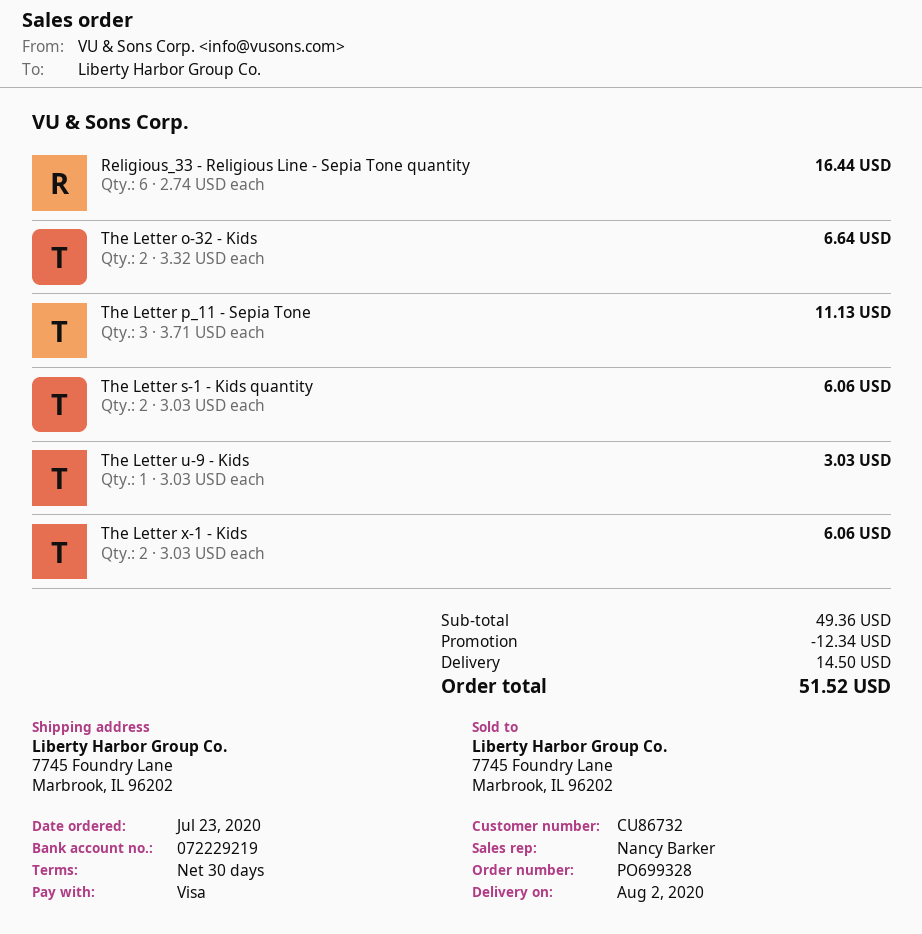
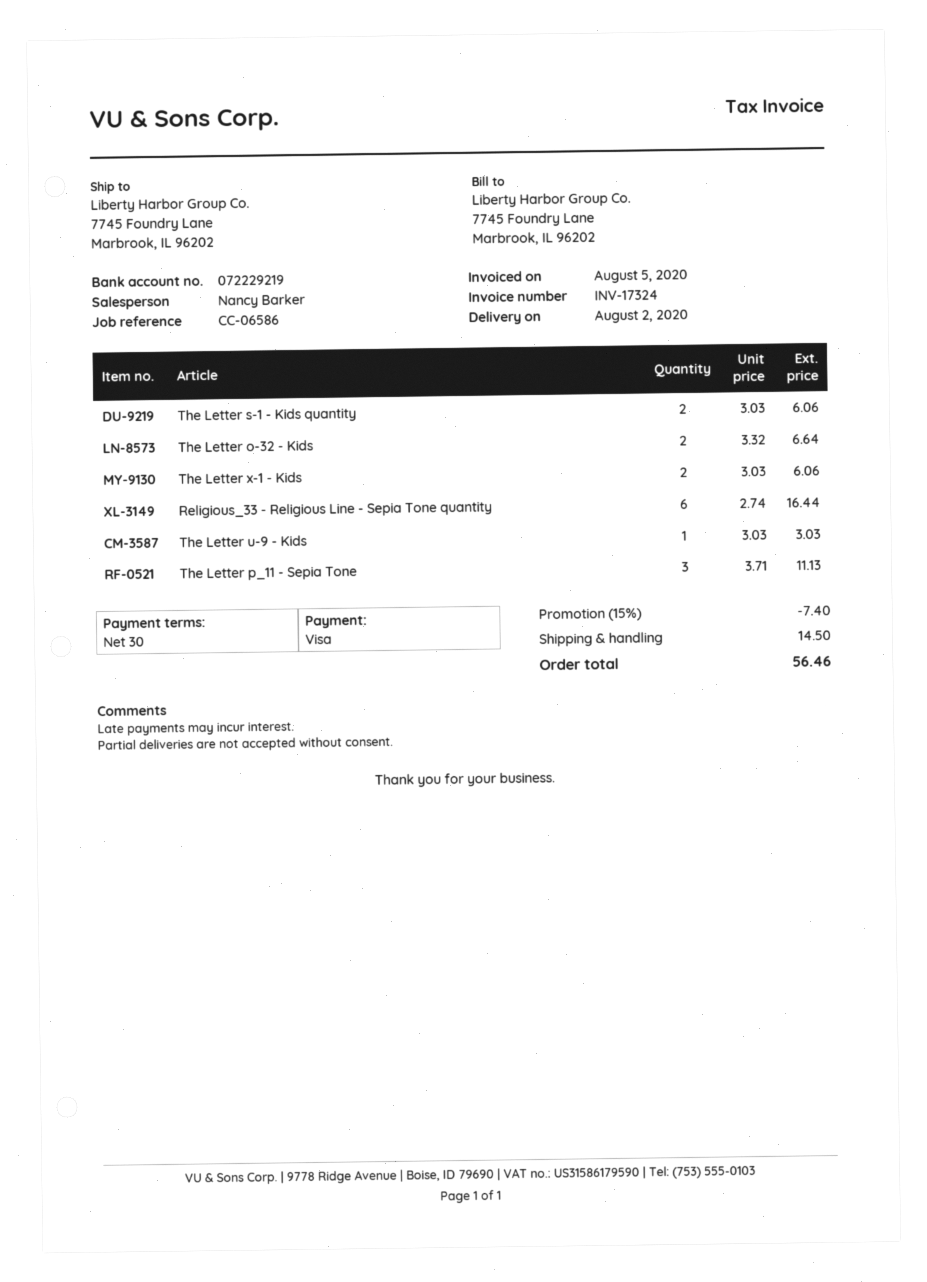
discount: 12.34 -> 7.40
total: 51.52 -> 56.46

